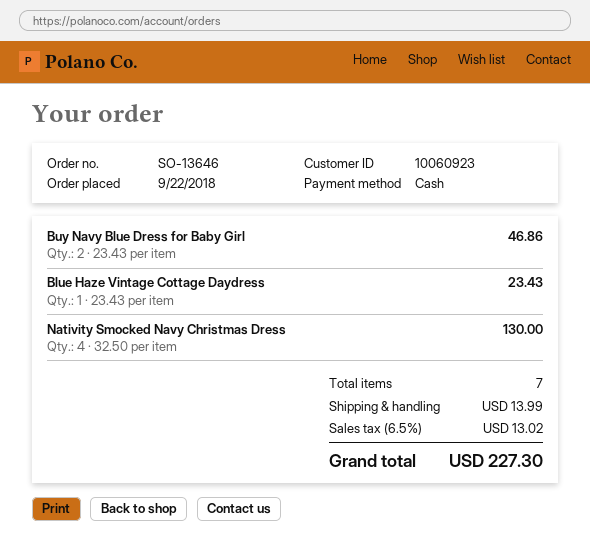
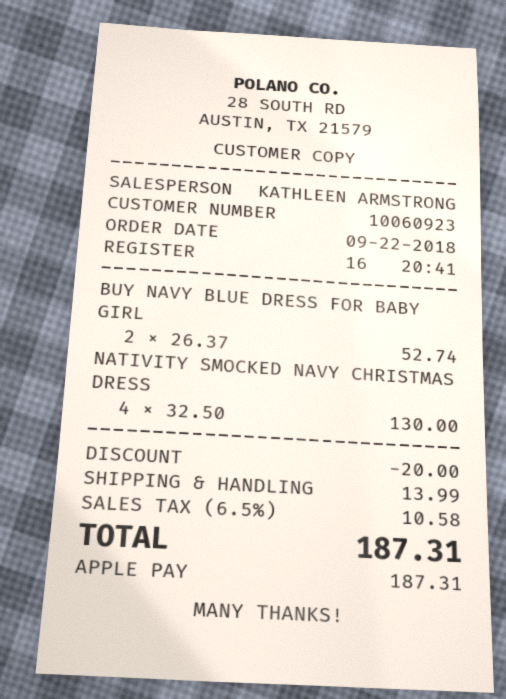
payment method: cash -> Apple Pay
Buy Navy Blue Dress for Baby Girl: 2 x 23.43 = 46.86 -> 2 x 26.37 = 52.74
Blue Haze Vintage Cottage Daydress: 1 x 23.43 = 23.43 -> none
discount: none -> 20.00
tax: 6.5% = 13.02 -> 6.5% = 10.58
total: 227.30 -> 187.31

